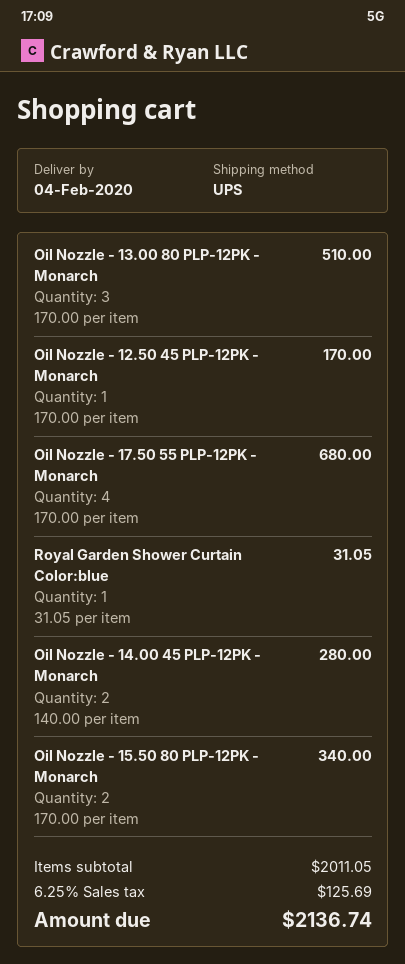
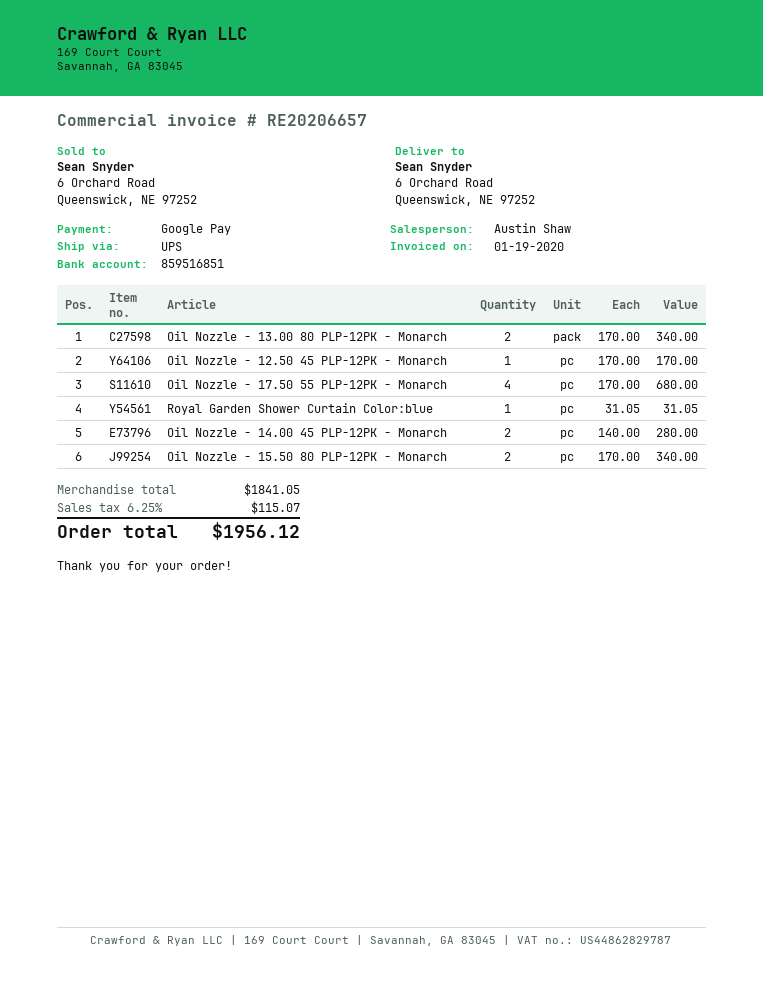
Oil Nozzle - 13.00 80 PLP-12PK - Monarch: 3 x 170.00 = 510.00 -> 2 x 170.00 = 340.00
subtotal: 2011.05 -> 1841.05
tax: 6.25% = 125.69 -> 6.25% = 115.07
total: 2136.74 -> 1956.12

